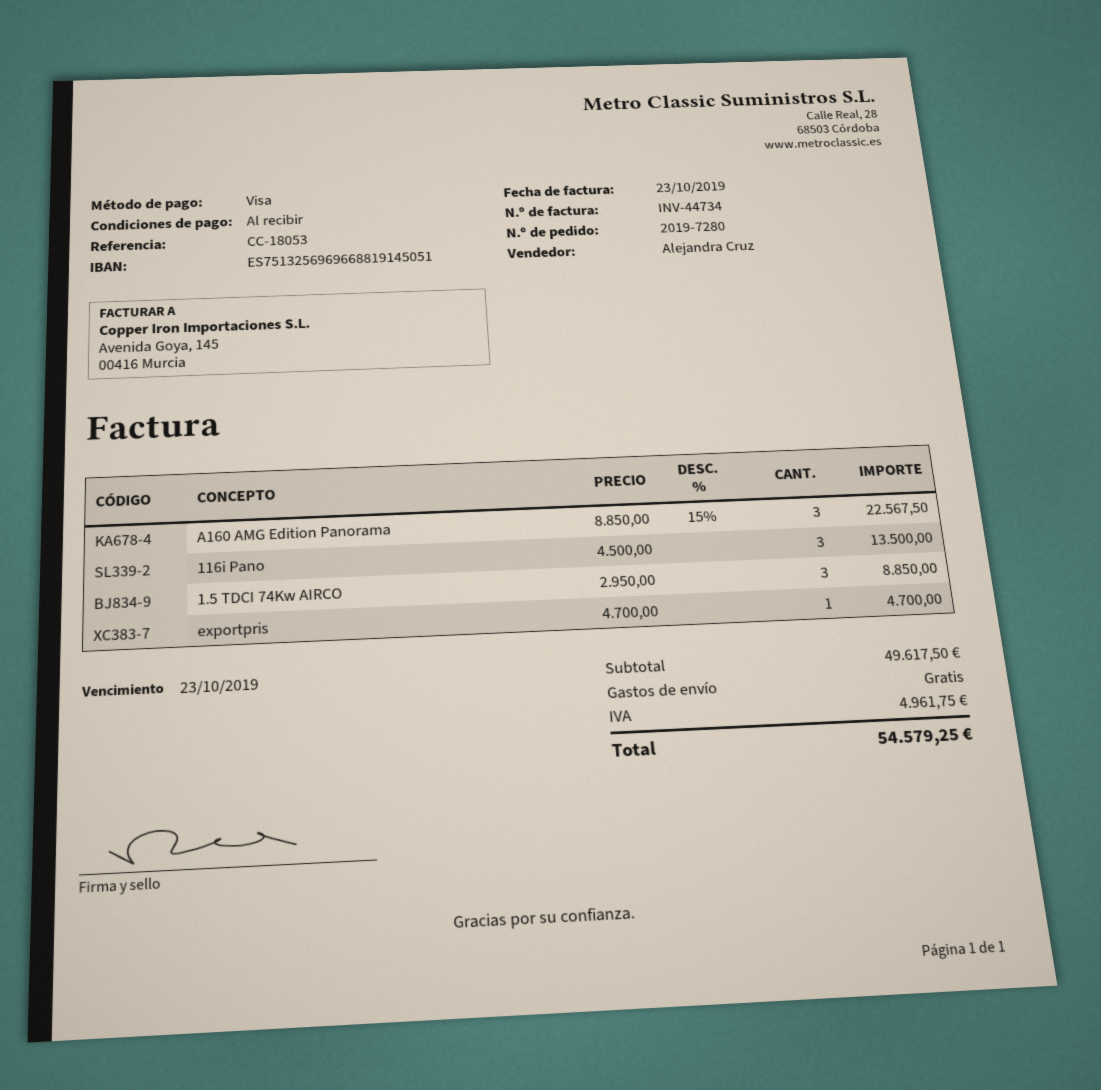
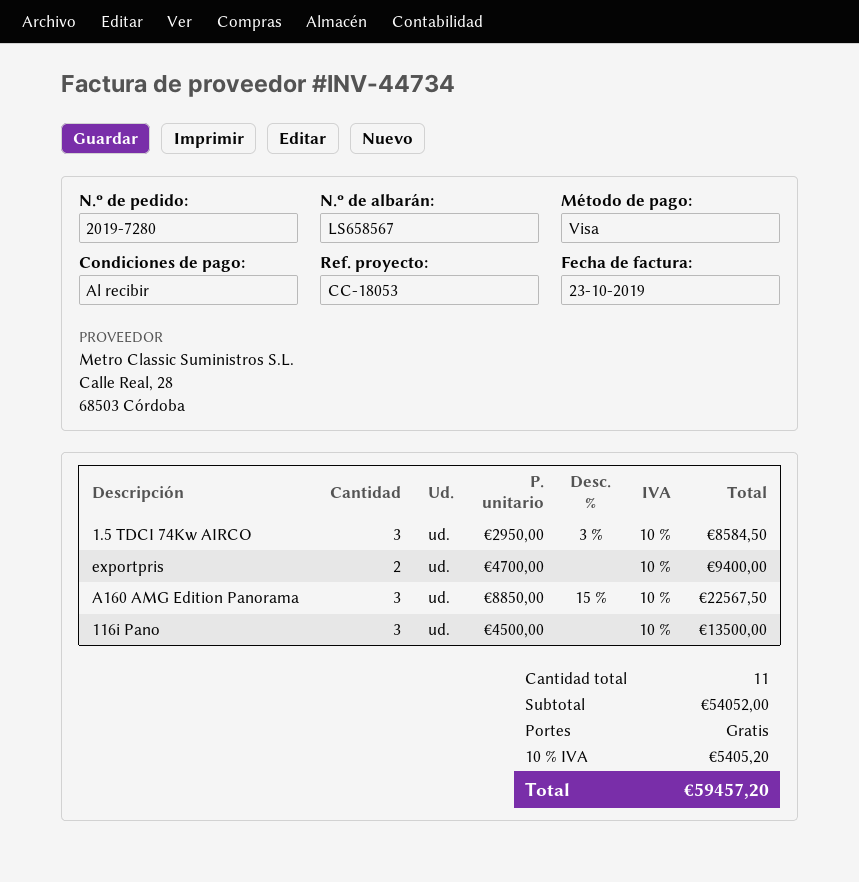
1.5 TDCI 74Kw AIRCO: 3 x 2950.00 = 8850.00 -> 3 x 2950.00 - 3% = 8584.50
exportpris: 1 x 4700.00 = 4700.00 -> 2 x 4700.00 = 9400.00
subtotal: 49617.50 -> 54052.00
tax: 4961.75 -> 5405.20
total: 54579.25 -> 59457.20

